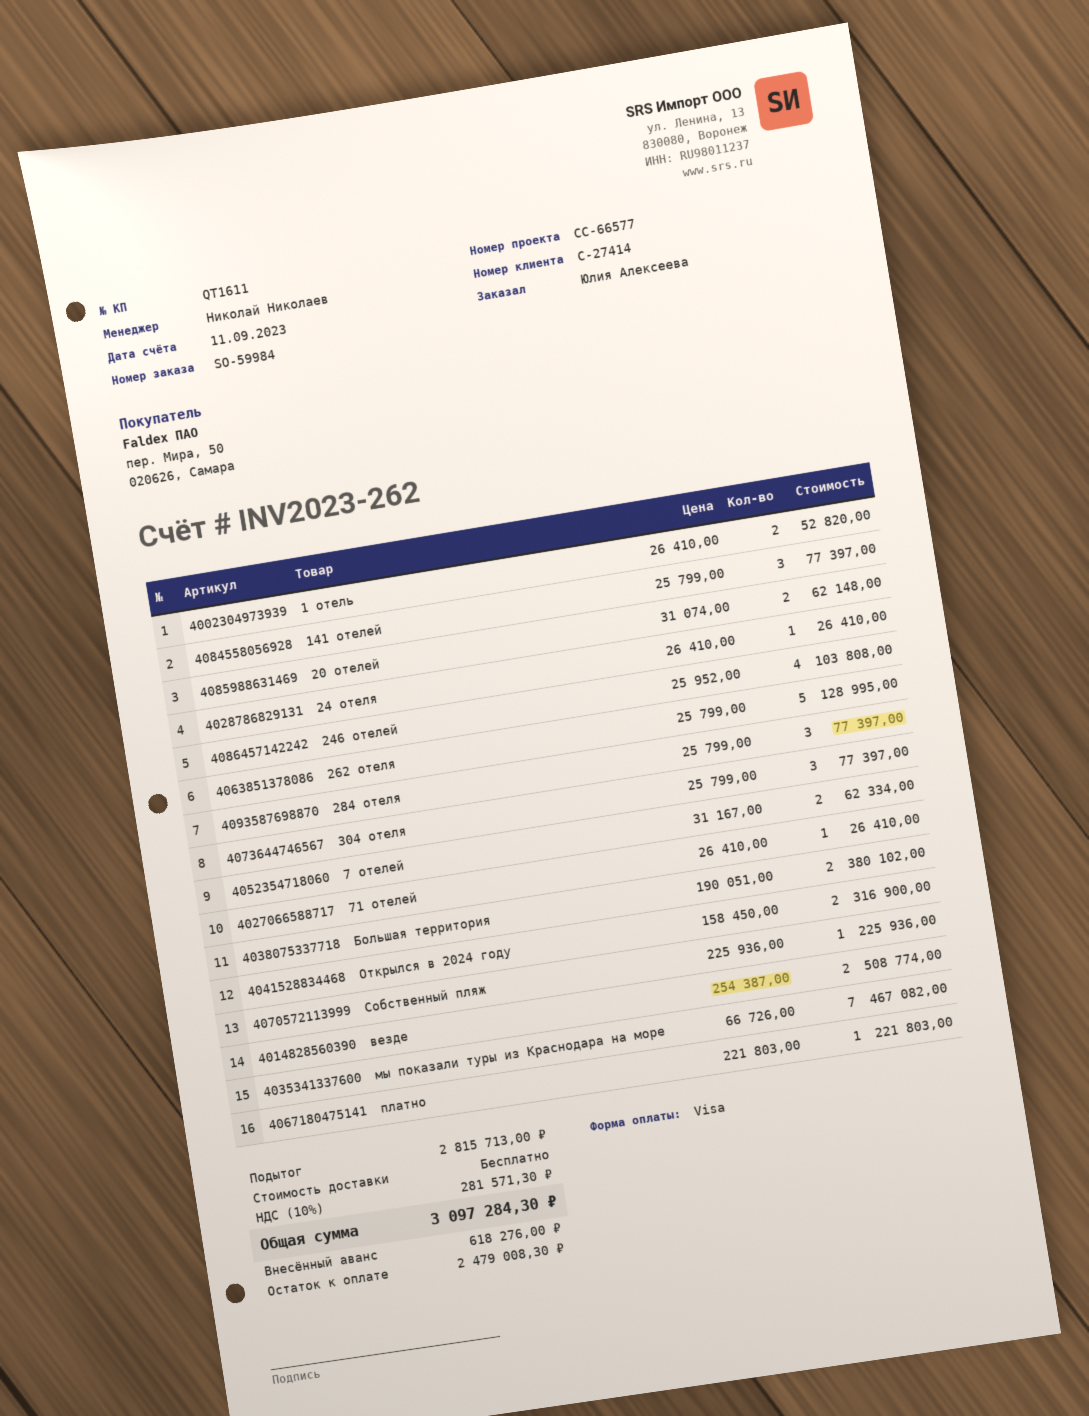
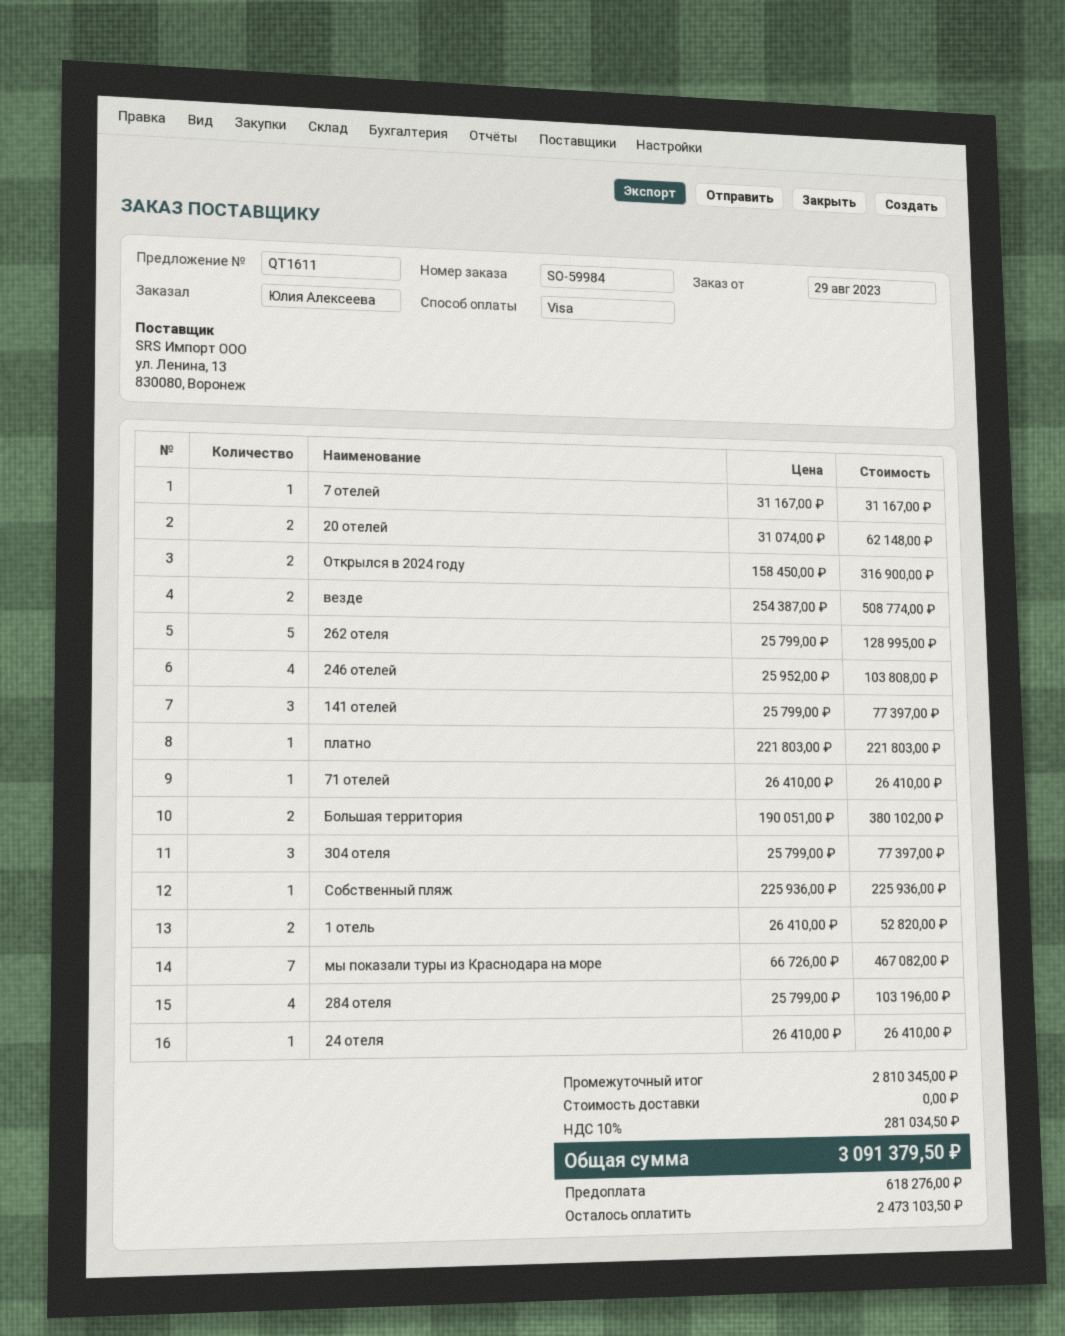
284 отеля: 3 x 25799.00 = 77397.00 -> 4 x 25799.00 = 103196.00
7 отелей: 2 x 31167.00 = 62334.00 -> 1 x 31167.00 = 31167.00
subtotal: 2815713.00 -> 2810345.00
tax: 10% = 281571.30 -> 10% = 281034.50
total: 3097284.30 -> 3091379.50
balance: 2479008.30 -> 2473103.50

